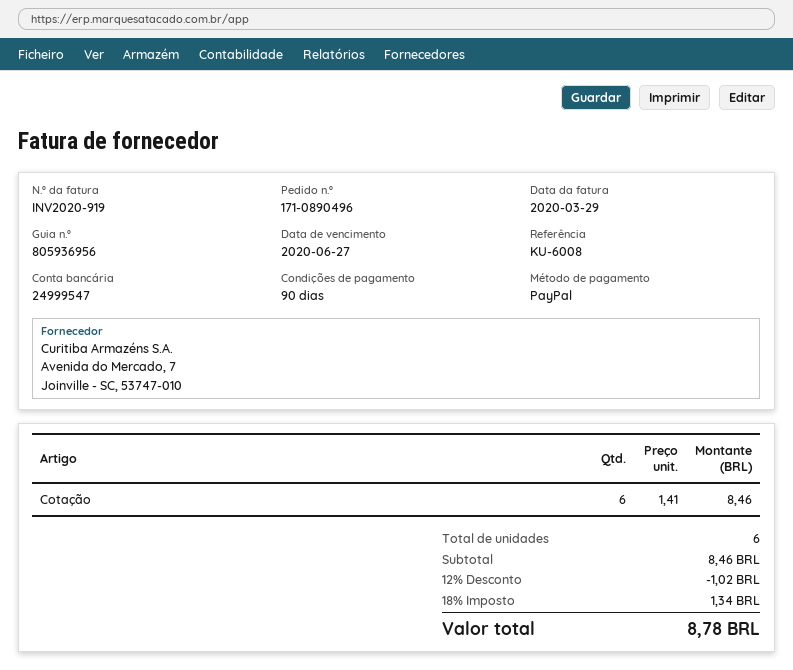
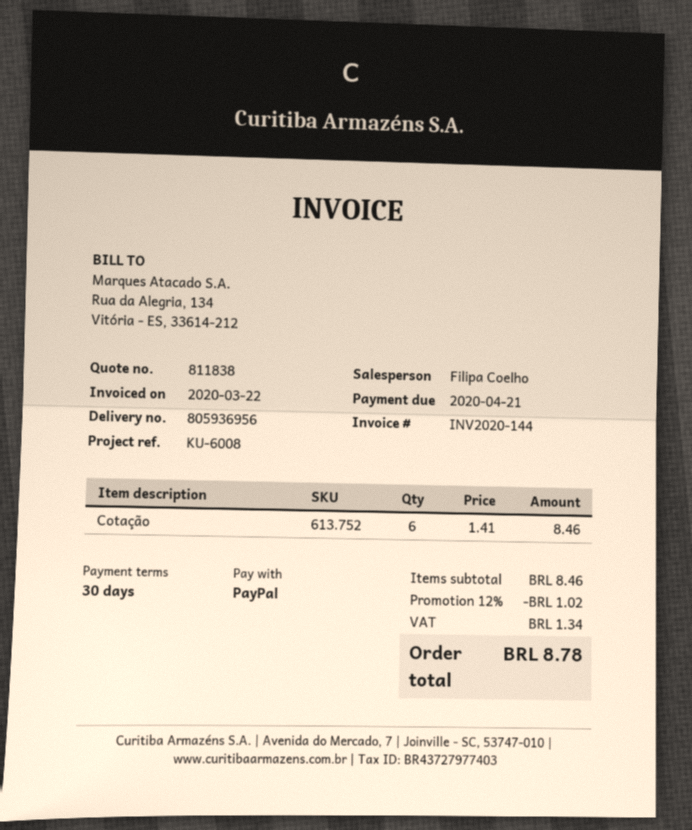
invoice number: INV2020-919 -> INV2020-144
invoice date: 2020-03-29 -> 2020-03-22
payment terms: 90 days -> 30 days
due date: 2020-06-27 -> 2020-04-21

